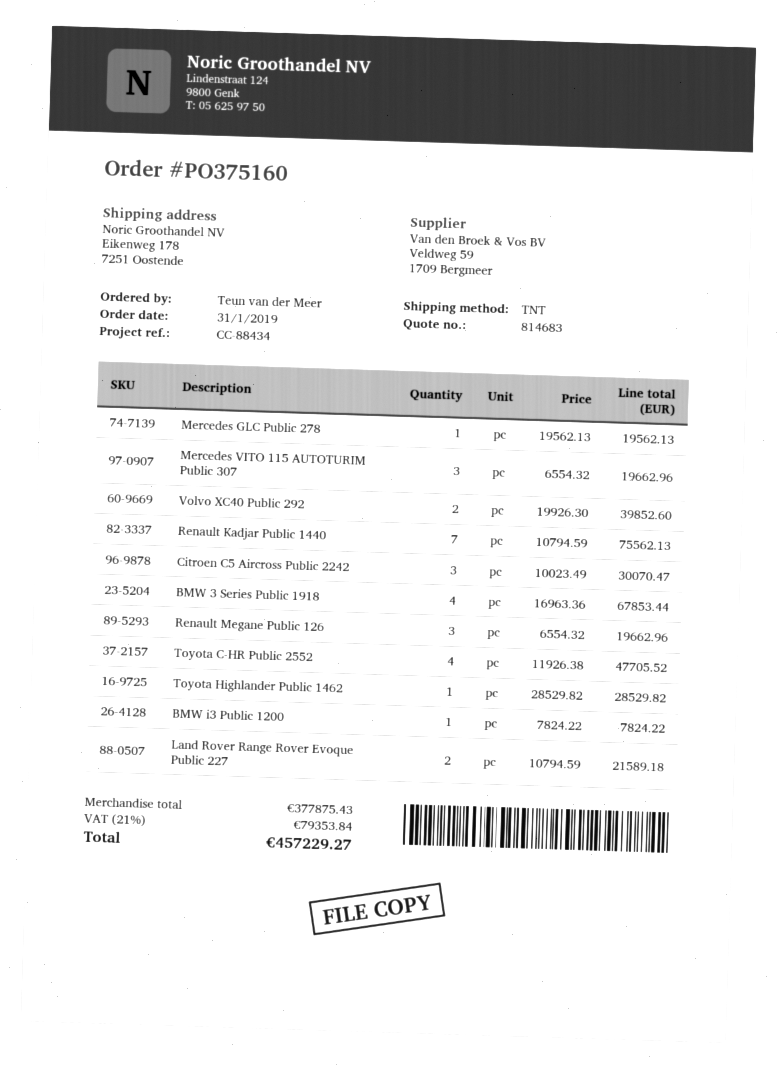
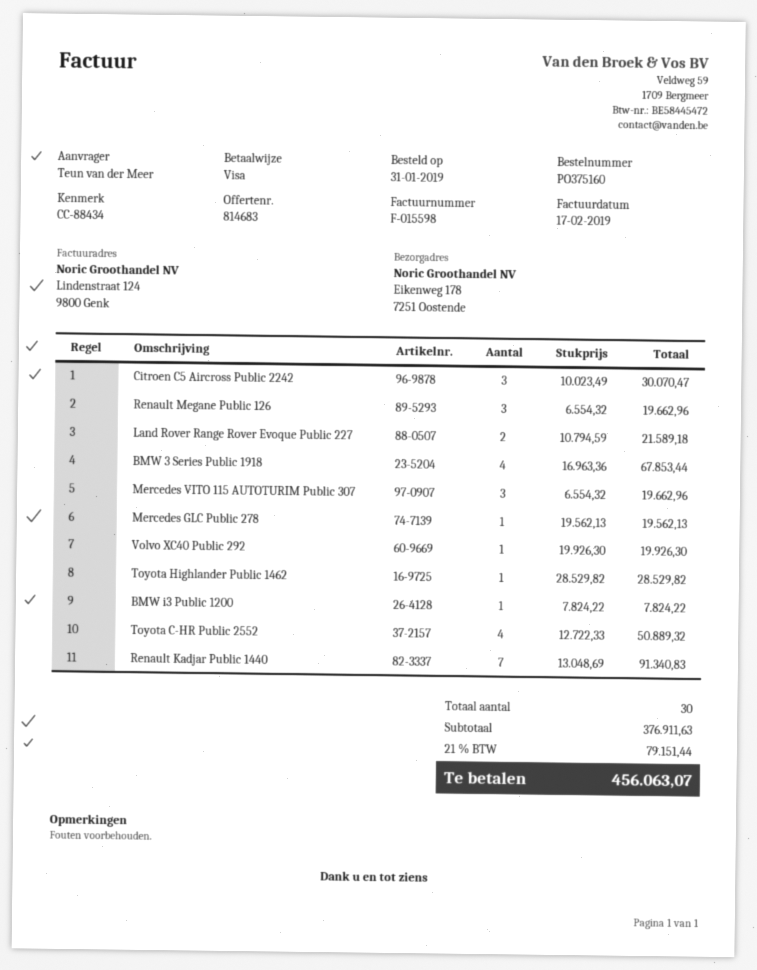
Volvo XC40 Public 292: 2 x 19926.30 = 39852.60 -> 1 x 19926.30 = 19926.30
Renault Kadjar Public 1440: 7 x 10794.59 = 75562.13 -> 7 x 13048.69 = 91340.83
Toyota C-HR Public 2552: 4 x 11926.38 = 47705.52 -> 4 x 12722.33 = 50889.32
subtotal: 377875.43 -> 376911.63
tax: 21% = 79353.84 -> 21% = 79151.44
total: 457229.27 -> 456063.07

